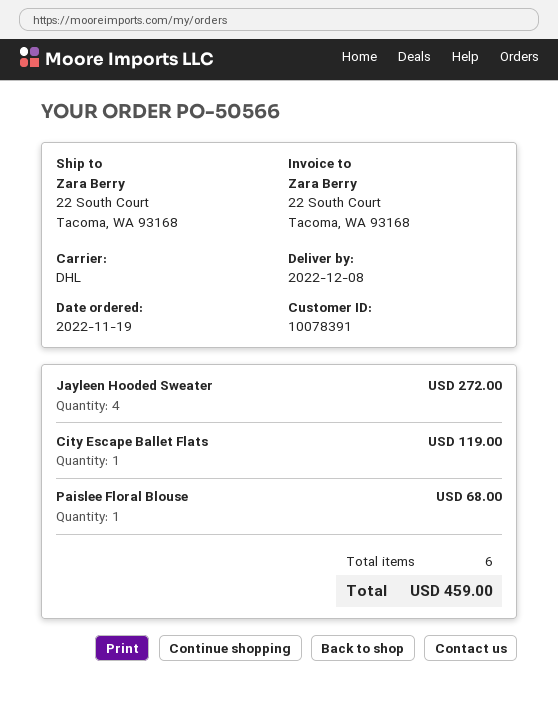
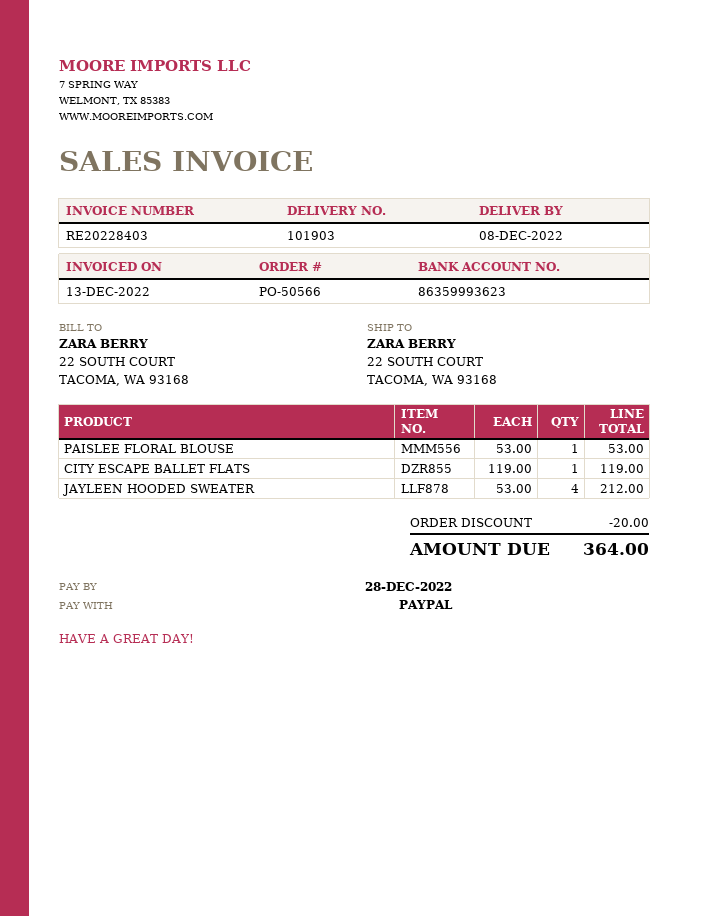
Jayleen Hooded Sweater: 4 for 272.00 -> 4 for 212.00
Paislee Floral Blouse: 1 for 68.00 -> 1 for 53.00
discount: none -> 20.00
total: 459.00 -> 364.00

